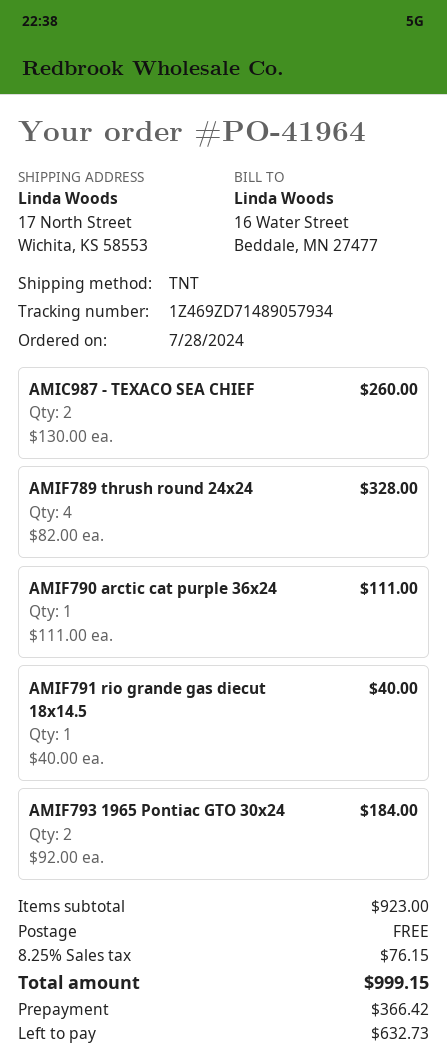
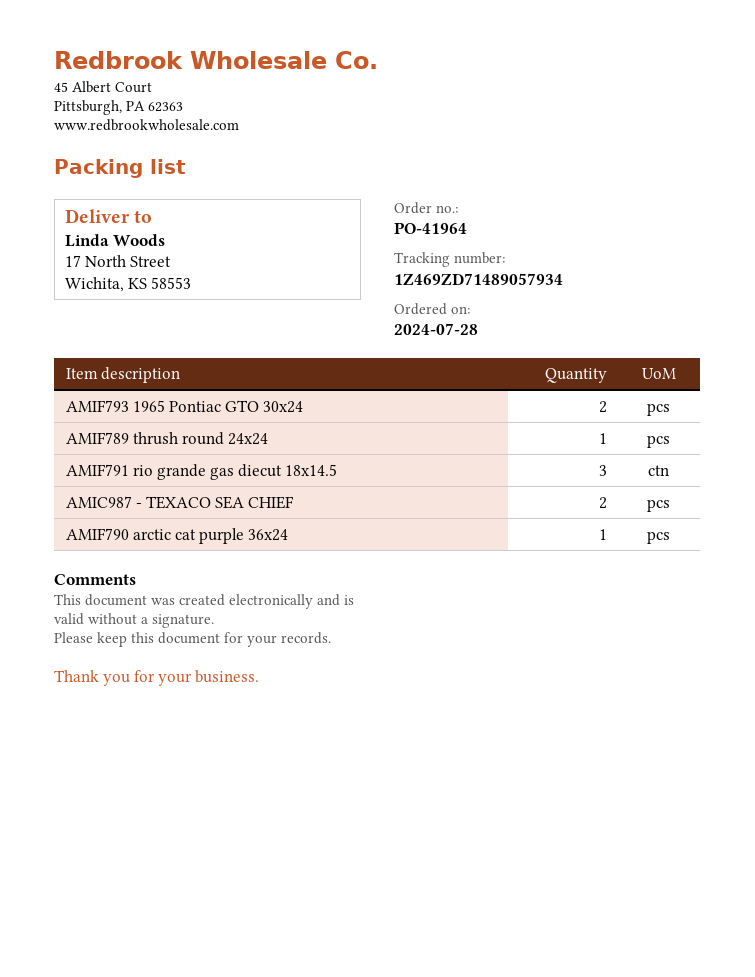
AMIF789 thrush round 24x24: 4 -> 1
AMIF791 rio grande gas diecut 18x14.5: 1 -> 3

